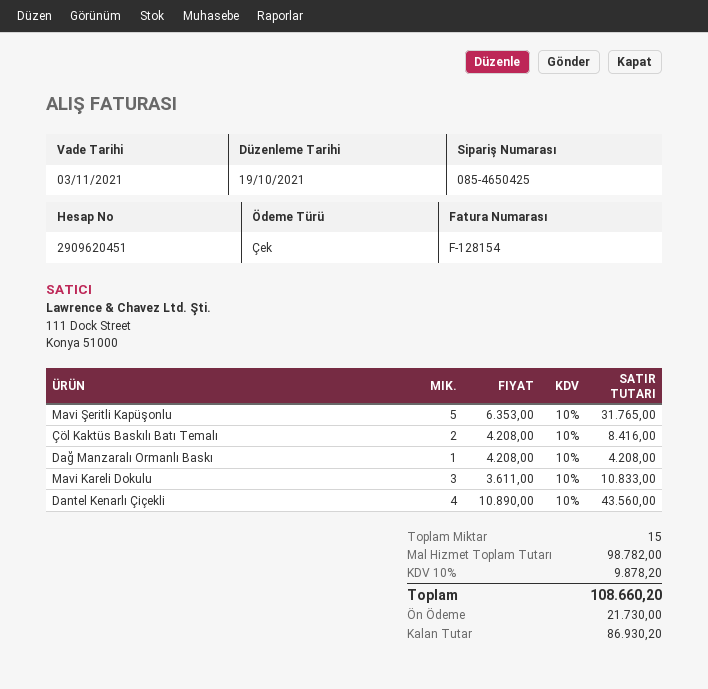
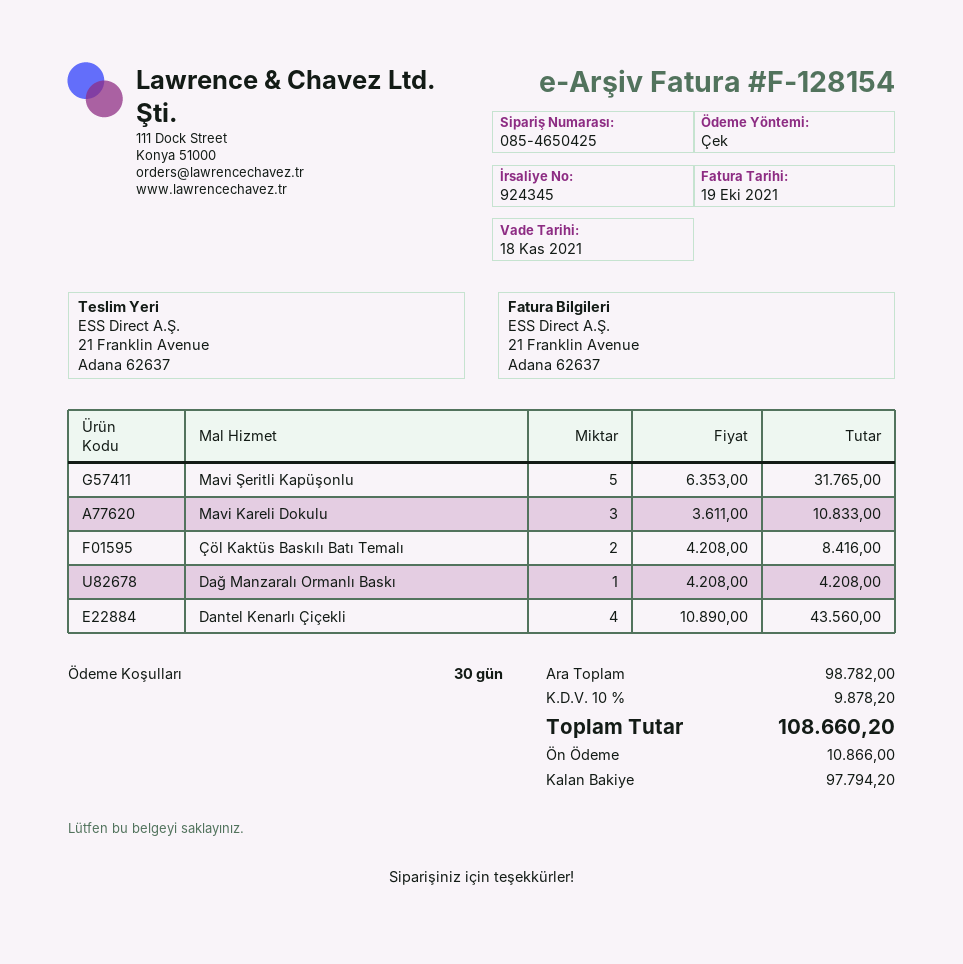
due date: 2021-11-03 -> 2021-11-18
deposit: 21730.00 -> 10866.00
balance: 86930.20 -> 97794.20

